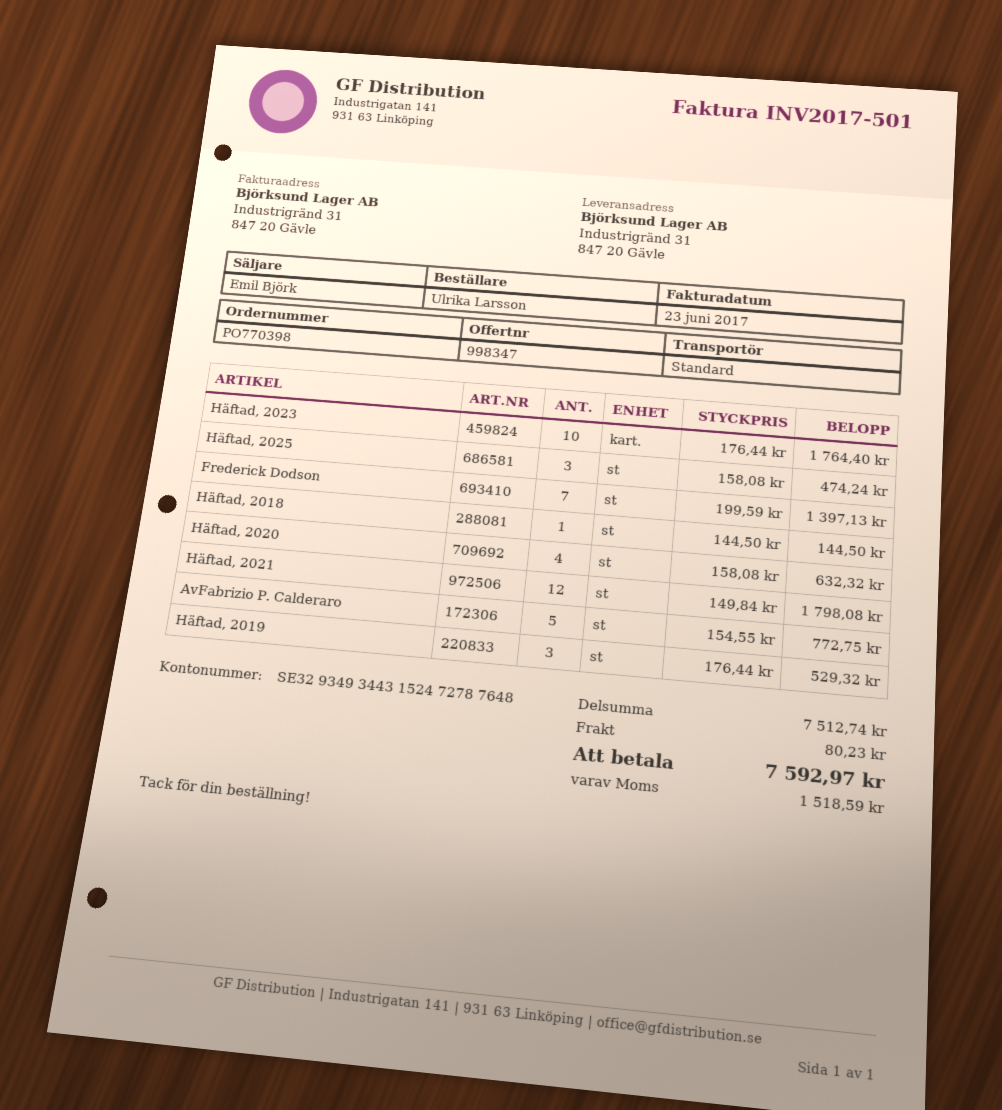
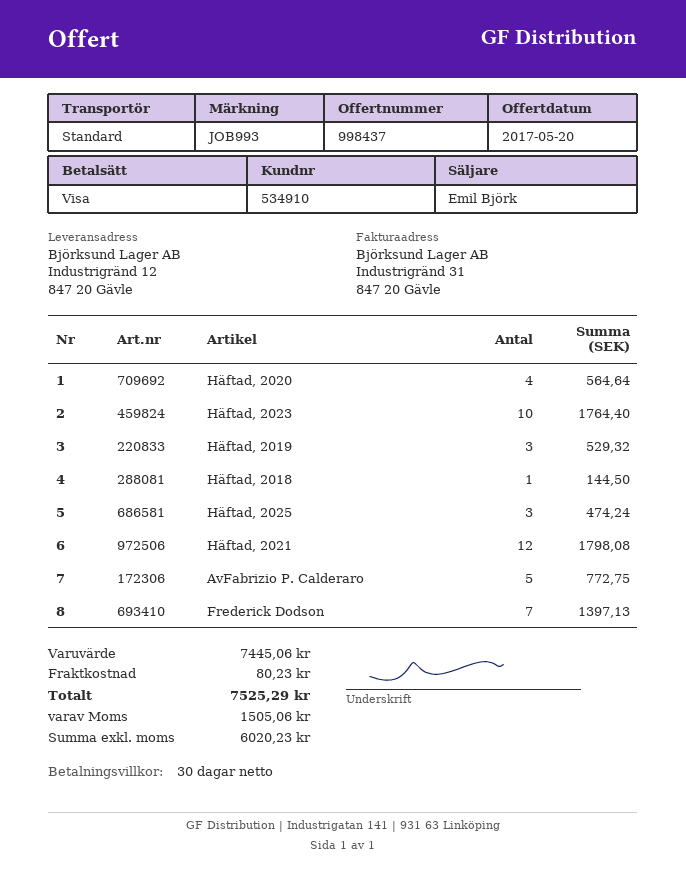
quote number: 998347 -> 998437
ship to: Industrigränd 31, 847 20 Gävle -> Industrigränd 12, 847 20 Gävle
Häftad, 2020: 4 for 632.32 -> 4 for 564.64
subtotal: 7512.74 -> 7445.06
tax: 1518.59 -> 1505.06
total: 7592.97 -> 7525.29

